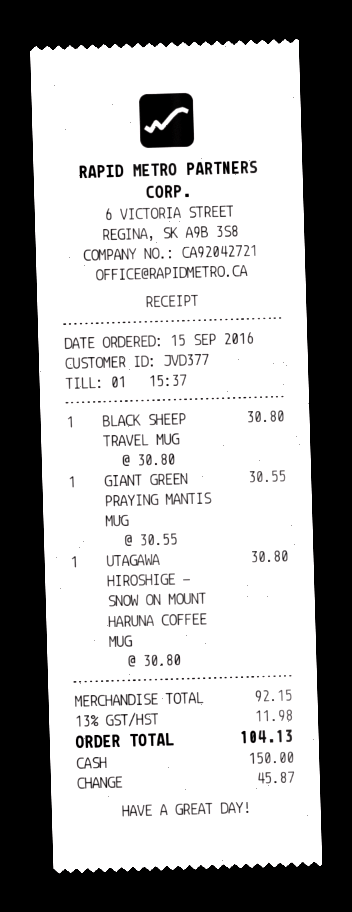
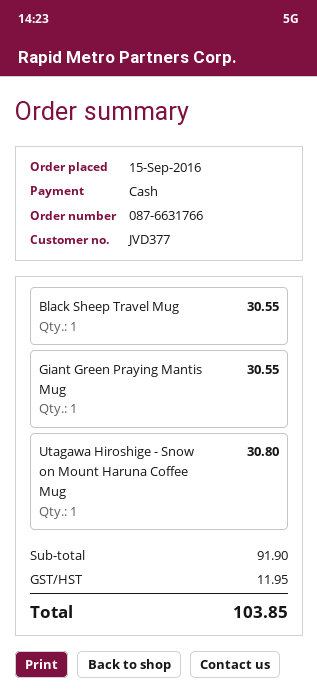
BLACK SHEEP TRAVEL MUG: 1 for 30.80 -> 1 for 30.55
subtotal: 92.15 -> 91.90
tax: 11.98 -> 11.95
total: 104.13 -> 103.85

